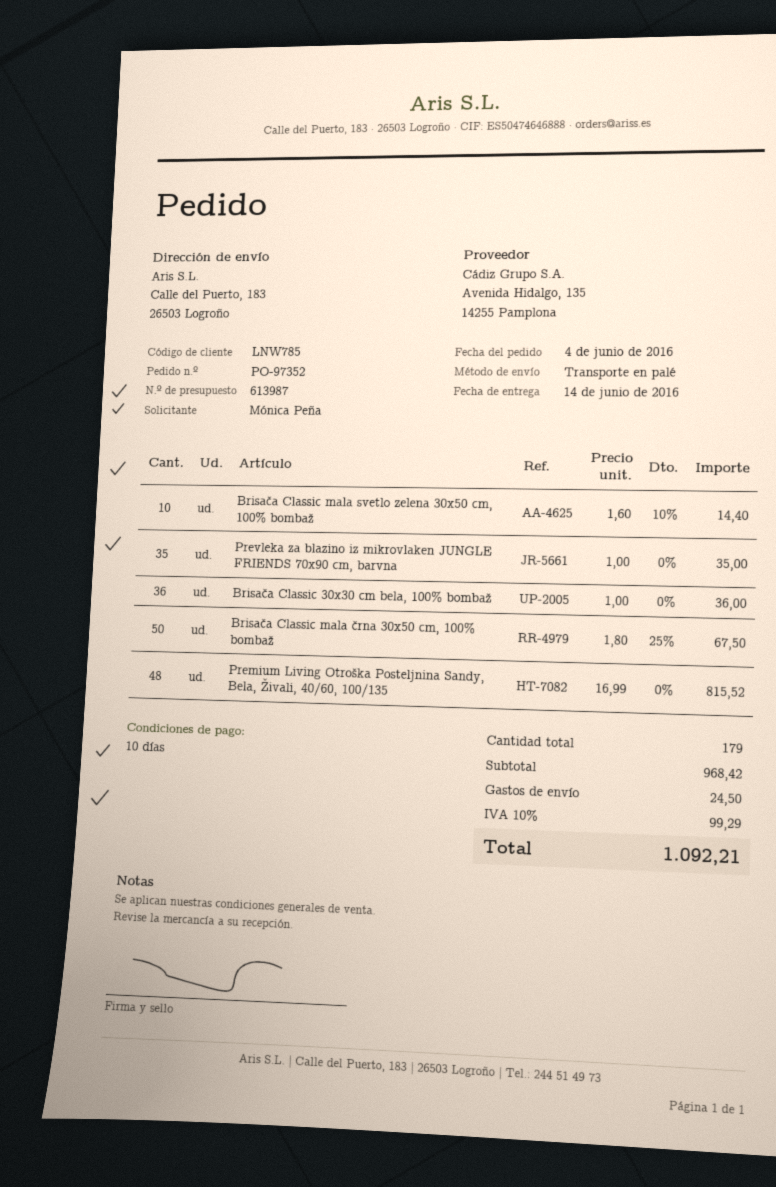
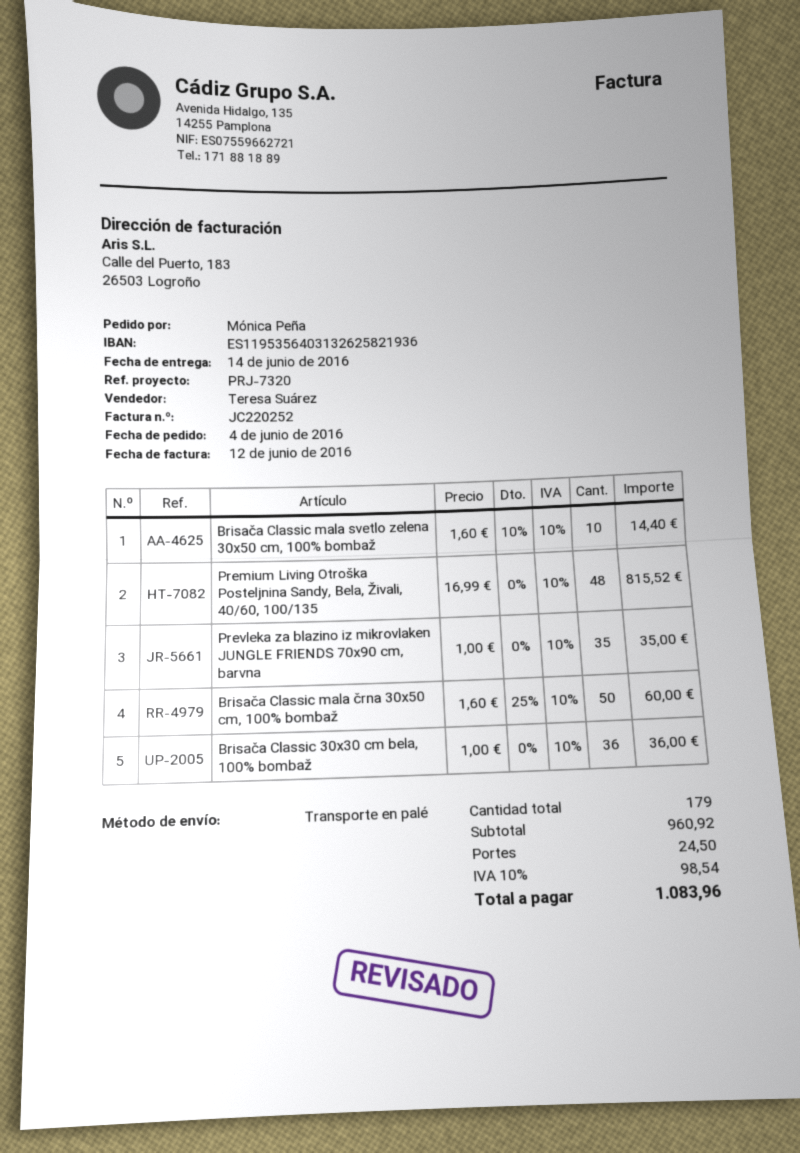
Brisača Classic mala črna 30x50 cm, 100% bombaž: 50 x 1.80 - 25% = 67.50 -> 50 x 1.60 - 25% = 60.00
subtotal: 968.42 -> 960.92
tax: 10% = 99.29 -> 10% = 98.54
total: 1092.21 -> 1083.96

